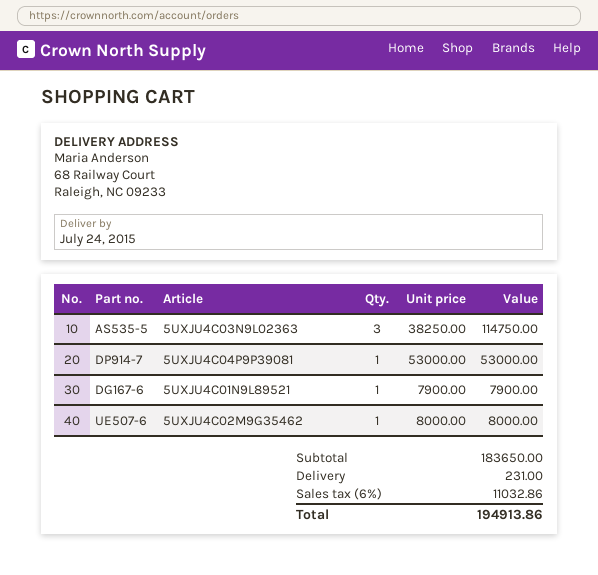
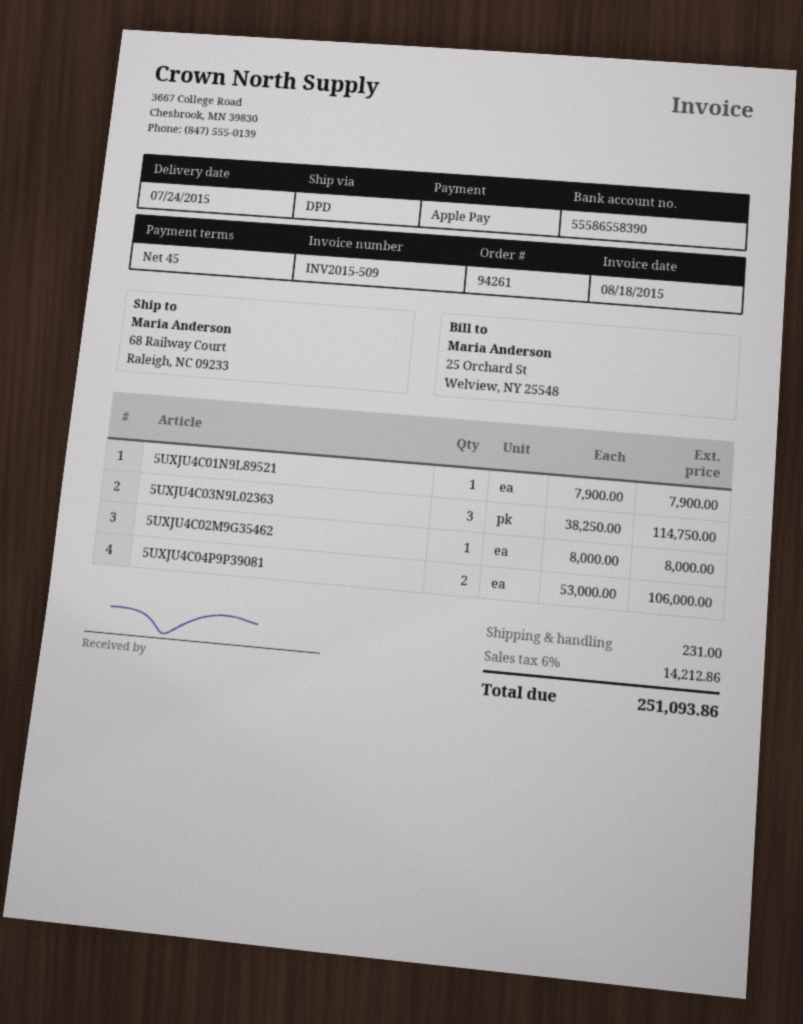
5UXJU4C04P9P39081: 1 x 53000.00 = 53000.00 -> 2 x 53000.00 = 106000.00
tax: 6% = 11032.86 -> 6% = 14212.86
total: 194913.86 -> 251093.86

